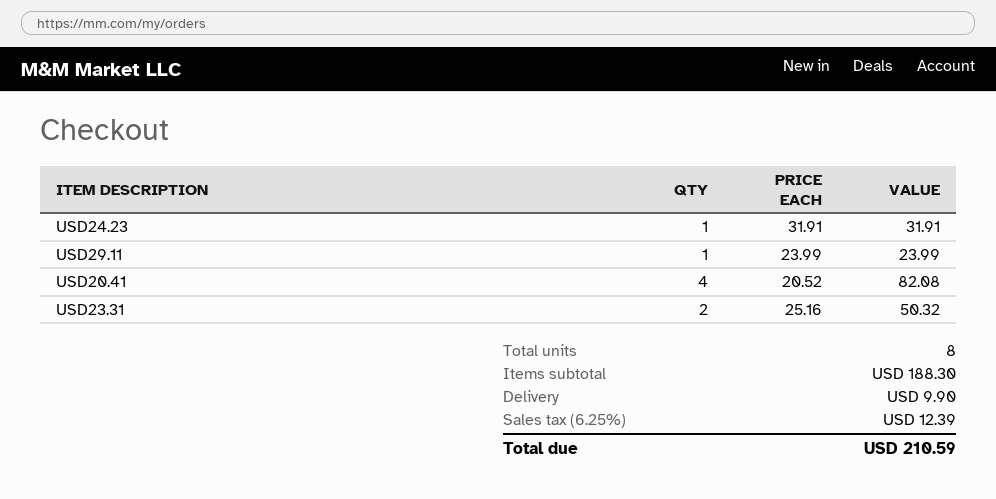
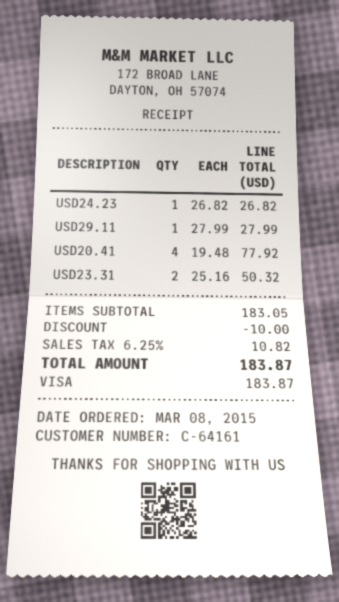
USD24.23: 1 x 31.91 = 31.91 -> 1 x 26.82 = 26.82
USD29.11: 1 x 23.99 = 23.99 -> 1 x 27.99 = 27.99
USD20.41: 4 x 20.52 = 82.08 -> 4 x 19.48 = 77.92
subtotal: 188.30 -> 183.05
discount: none -> 10.00
shipping: 9.90 -> none
tax: 6.25% = 12.39 -> 6.25% = 10.82
total: 210.59 -> 183.87

